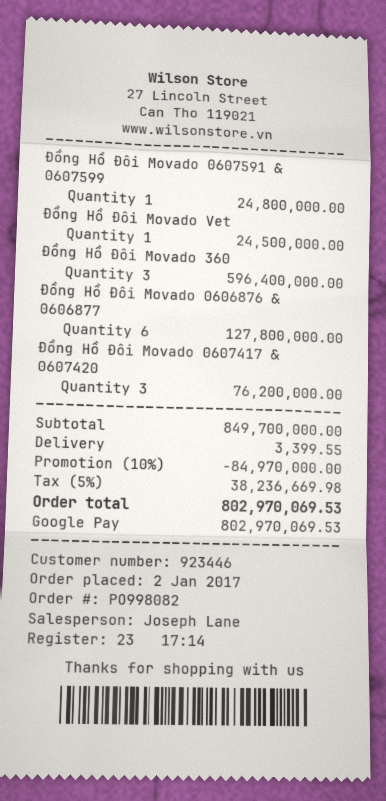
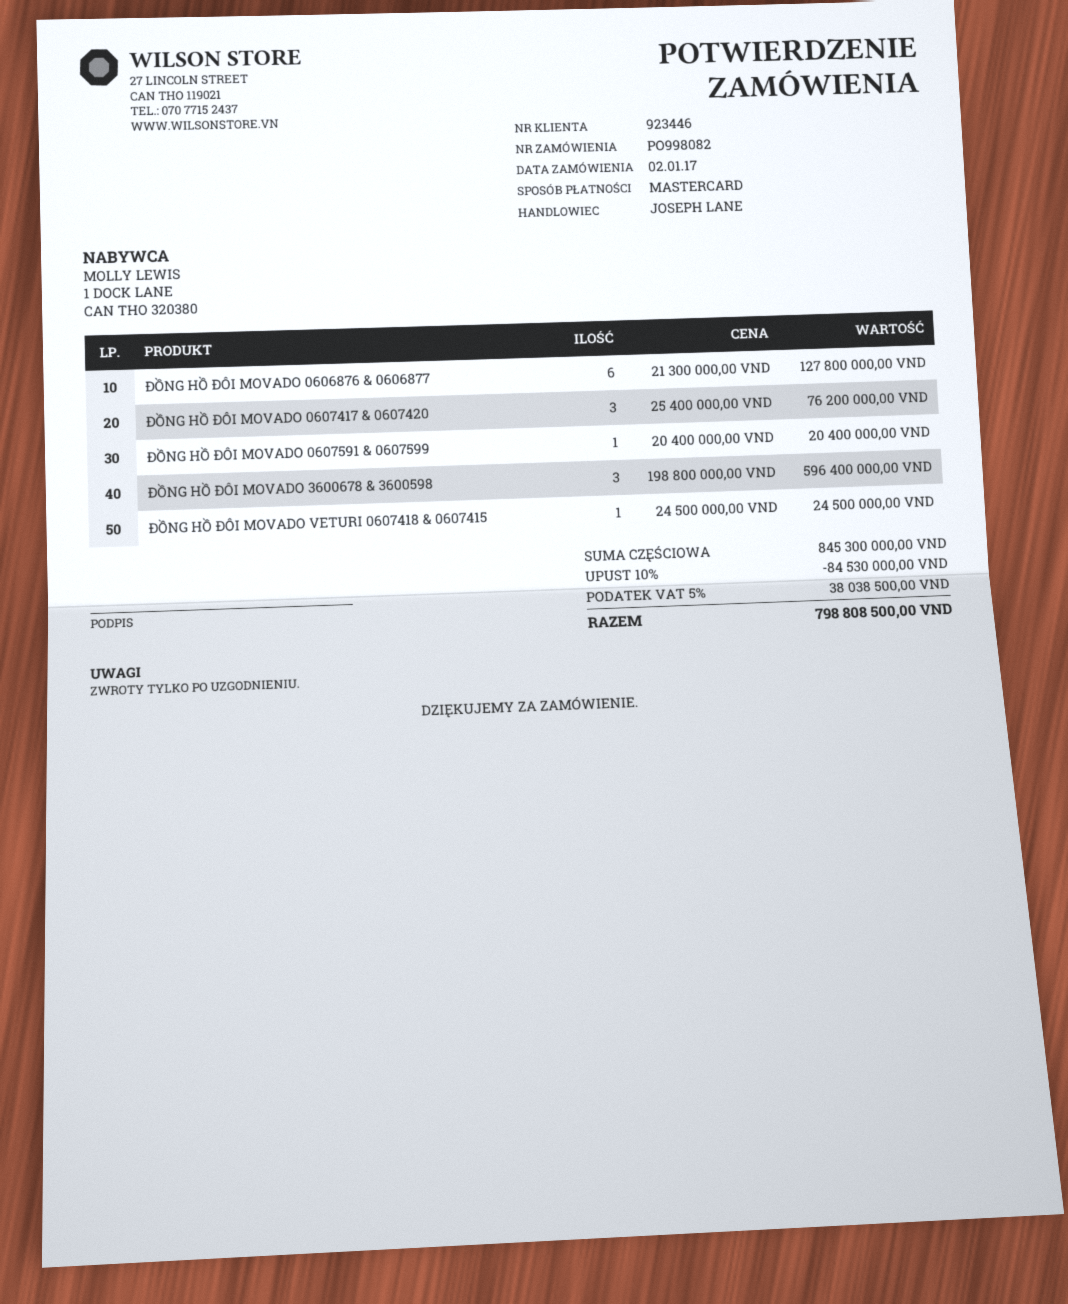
payment method: Google Pay -> Mastercard
Đồng Hồ Đôi Movado 0607591 & 0607599: 1 for 24800000.00 -> 1 for 20400000.00
subtotal: 849700000.00 -> 845300000.00
discount: 10% = 84970000.00 -> 10% = 84530000.00
shipping: 3399.55 -> none
tax: 5% = 38236669.98 -> 5% = 38038500.00
total: 802970069.53 -> 798808500.00

